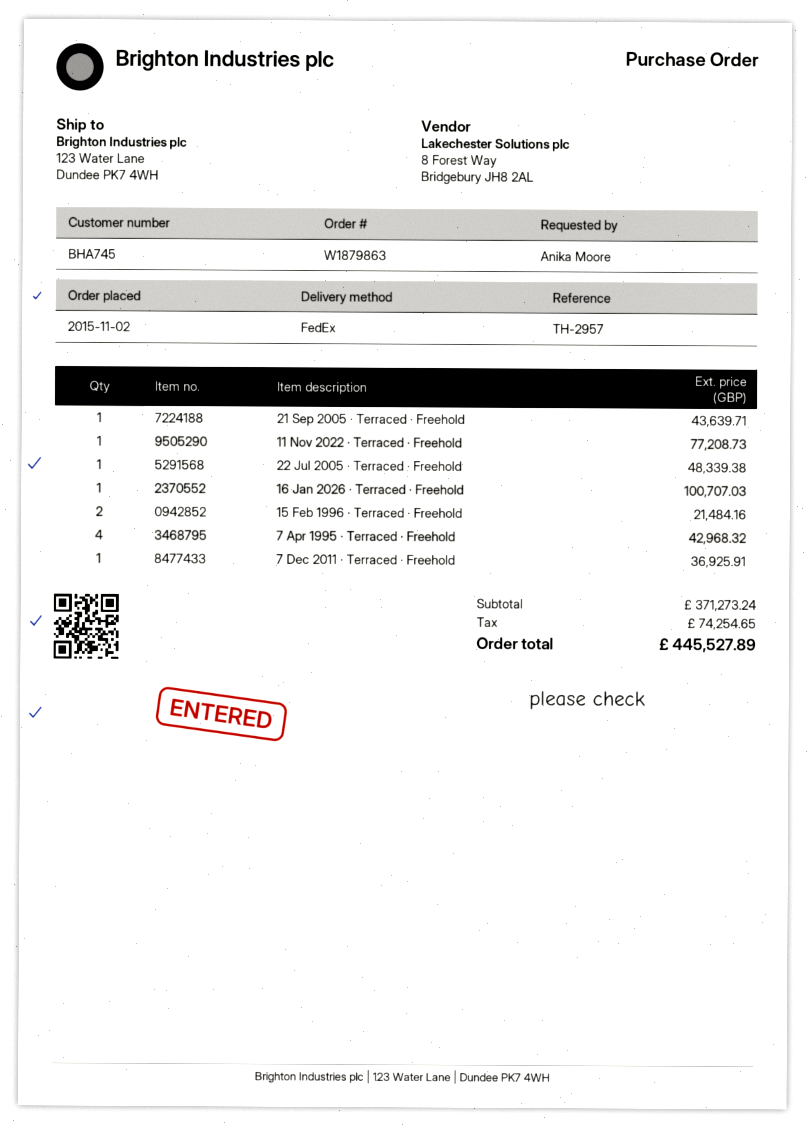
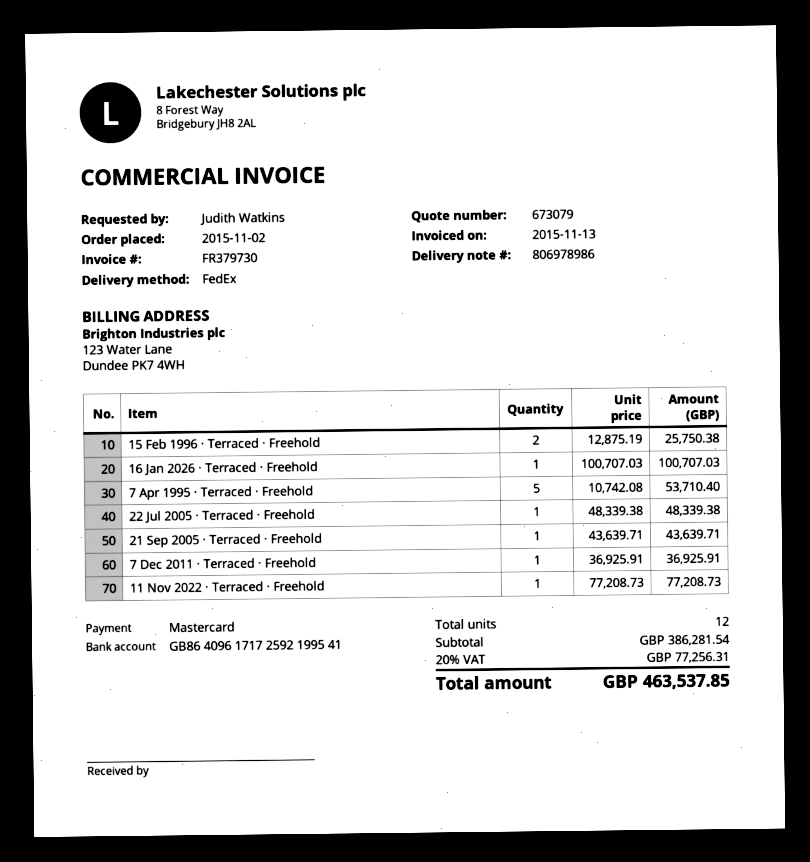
ordered by: Anika Moore -> Judith Watkins
15 Feb 1996 · Terraced · Freehold: 2 for 21484.16 -> 2 for 25750.38
7 Apr 1995 · Terraced · Freehold: 4 for 42968.32 -> 5 for 53710.40
subtotal: 371273.24 -> 386281.54
tax: 74254.65 -> 77256.31
total: 445527.89 -> 463537.85

